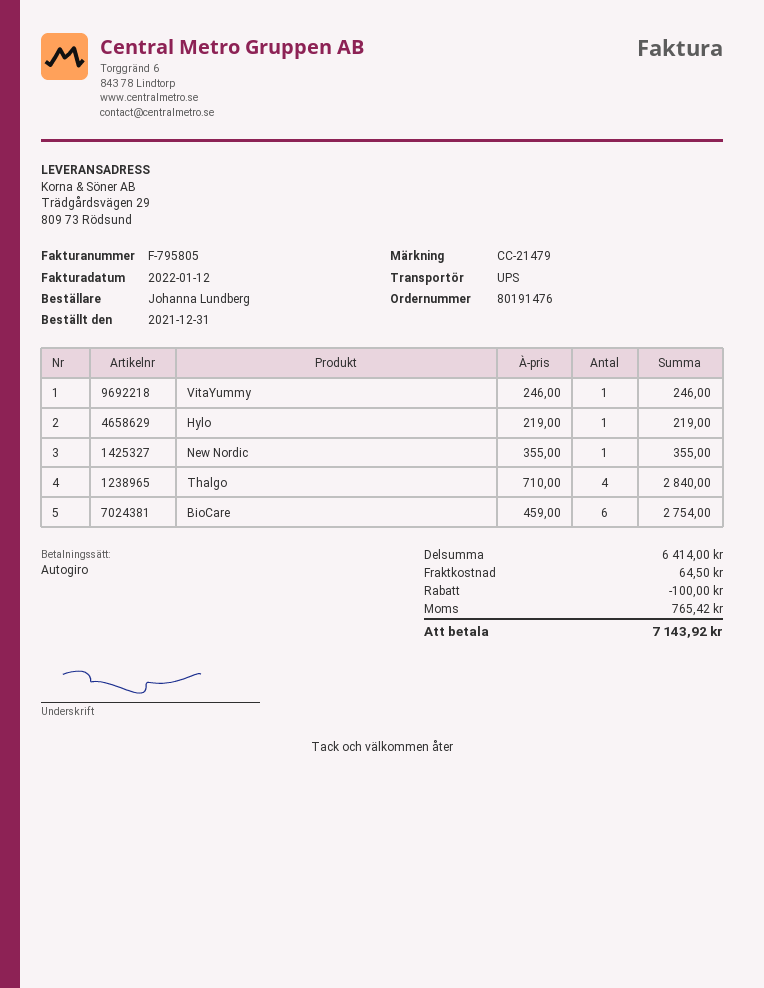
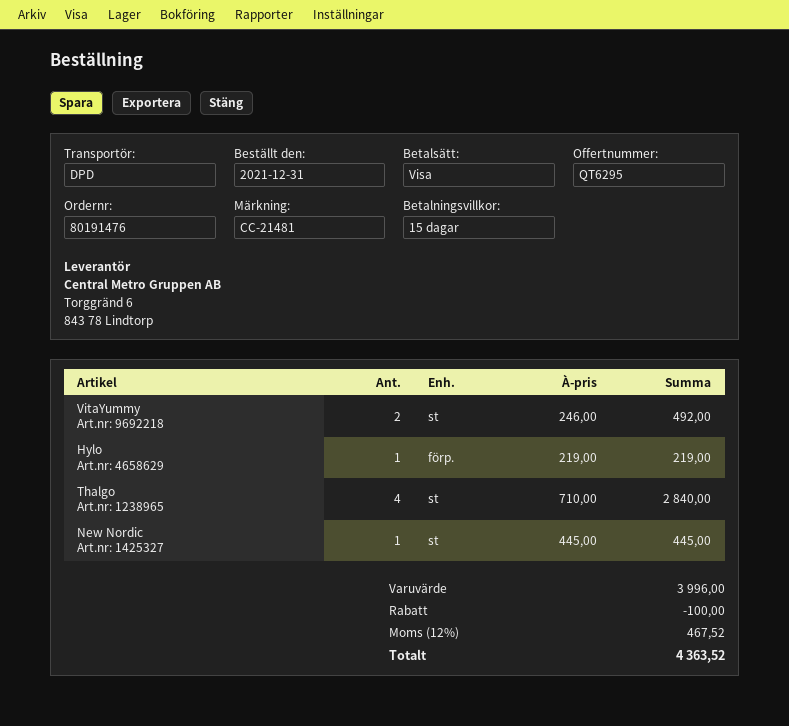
reference: CC-21479 -> CC-21481
payment method: direct debit -> Visa
shipping method: UPS -> DPD
VitaYummy: 1 x 246.00 = 246.00 -> 2 x 246.00 = 492.00
New Nordic: 1 x 355.00 = 355.00 -> 1 x 445.00 = 445.00
BioCare: 6 x 459.00 = 2754.00 -> none
subtotal: 6414.00 -> 3996.00
shipping: 64.50 -> none
tax: 765.42 -> 467.52
total: 7143.92 -> 4363.52

